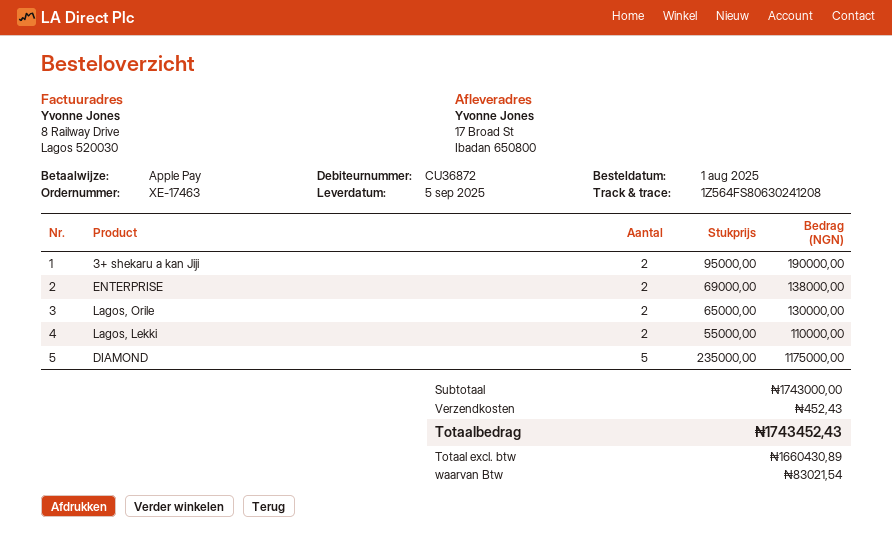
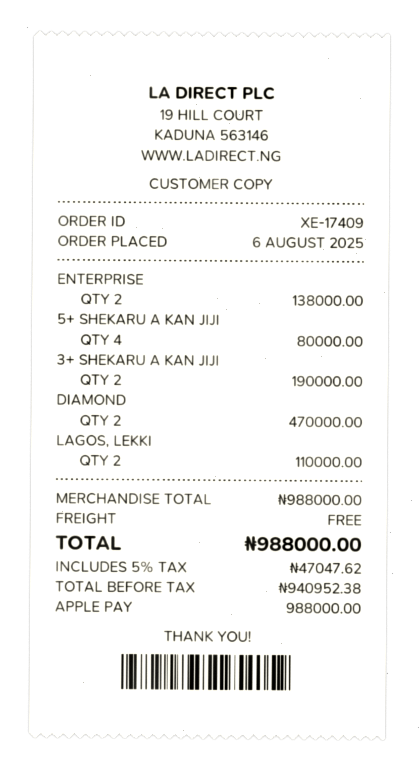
order number: XE-17463 -> XE-17409
order date: 2025-08-01 -> 2025-08-06
Lagos, Orile: 2 for 130000.00 -> none
DIAMOND: 5 for 1175000.00 -> 2 for 470000.00
5+ SHEKARU A KAN JIJI: none -> 4 for 80000.00
subtotal: 1743000.00 -> 988000.00
shipping: 452.43 -> 0.00
net: 1660430.89 -> 940952.38
tax: 83021.54 -> 47047.62
total: 1743452.43 -> 988000.00

